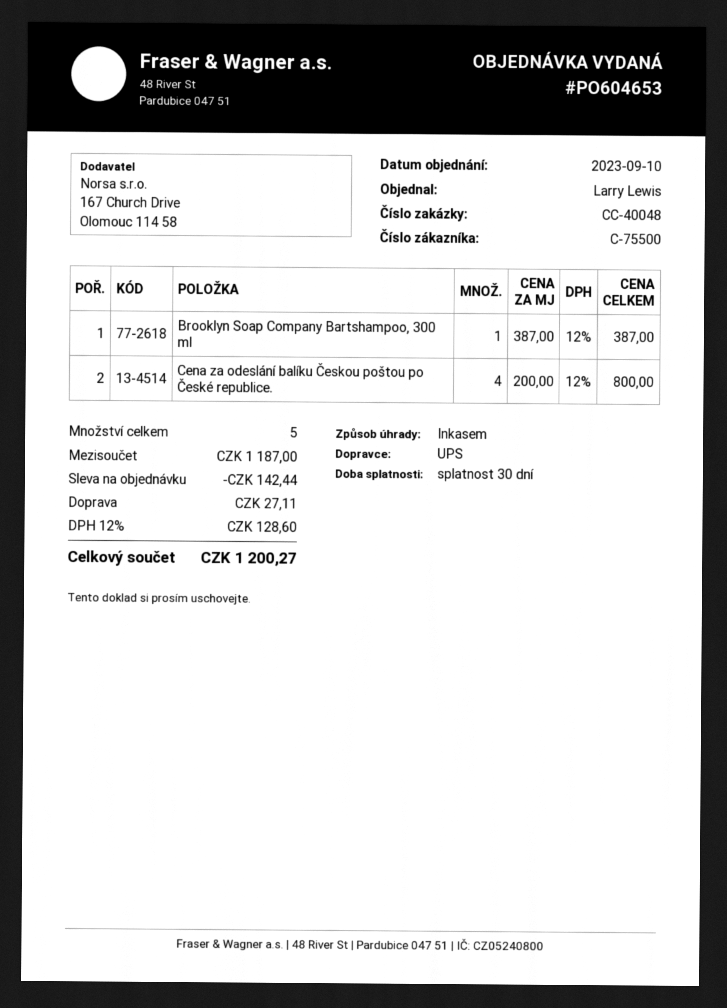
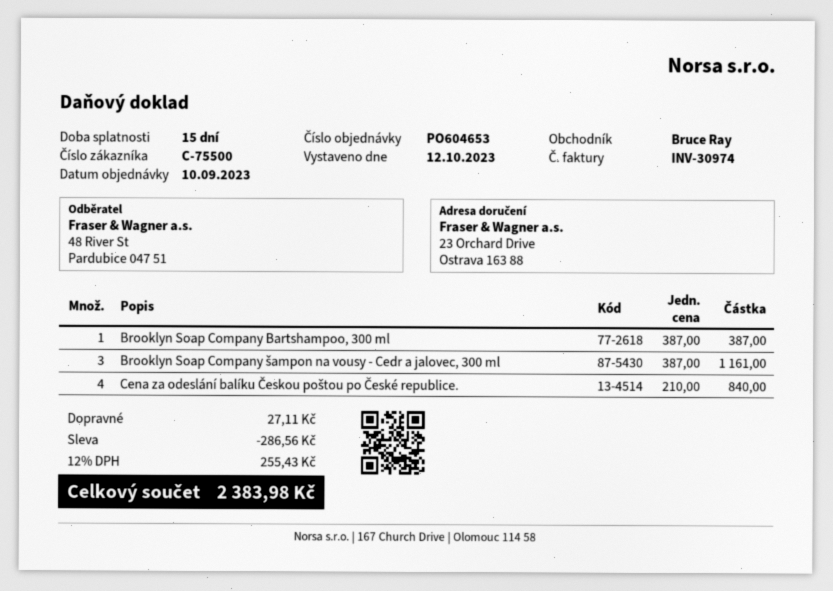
payment terms: 30 days -> 15 days
Cena za odeslání balíku Českou poštou po České republice.: 4 x 200.00 = 800.00 -> 4 x 210.00 = 840.00
Brooklyn Soap Company šampon na vousy - Cedr a jalovec, 300 ml: none -> 3 x 387.00 = 1161.00
discount: 142.44 -> 286.56
tax: 12% = 128.60 -> 12% = 255.43
total: 1200.27 -> 2383.98

